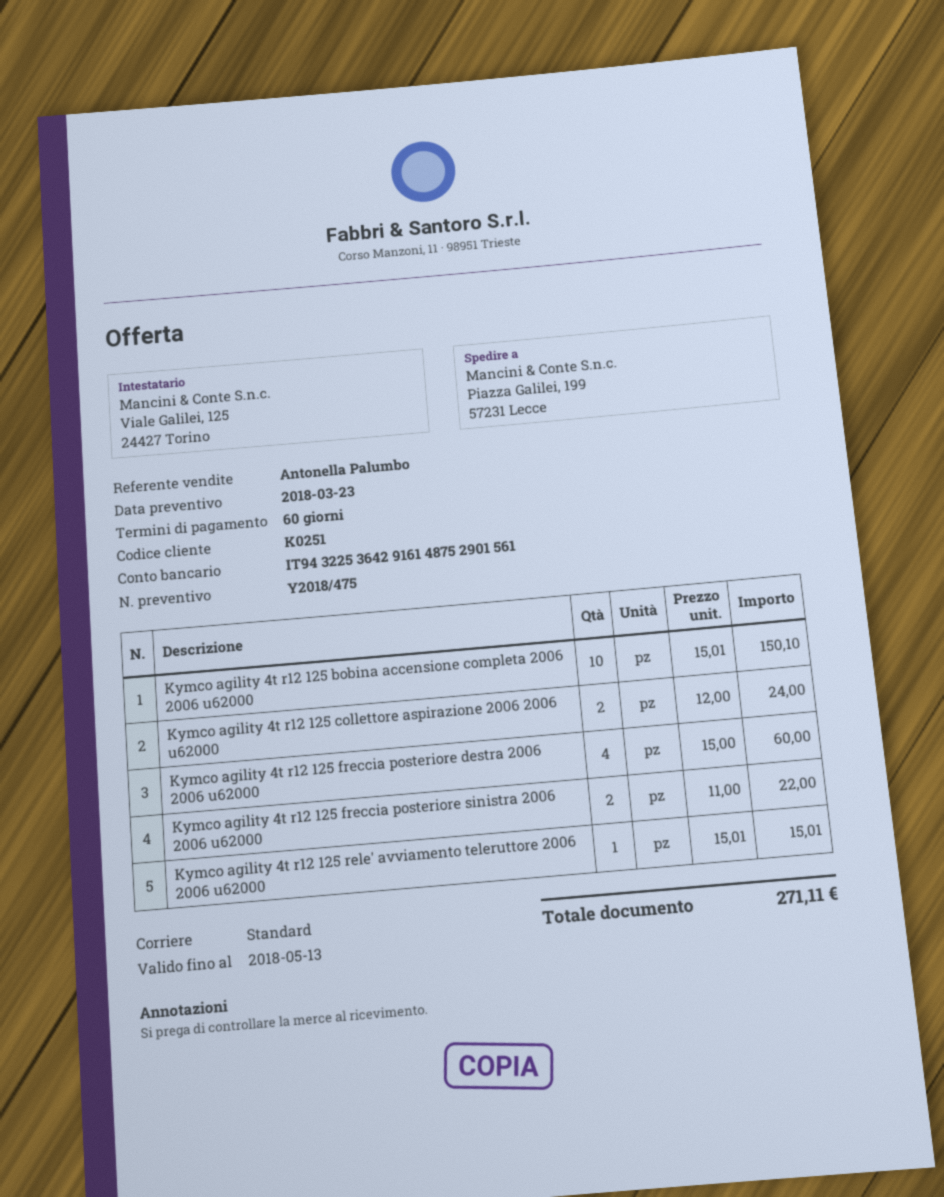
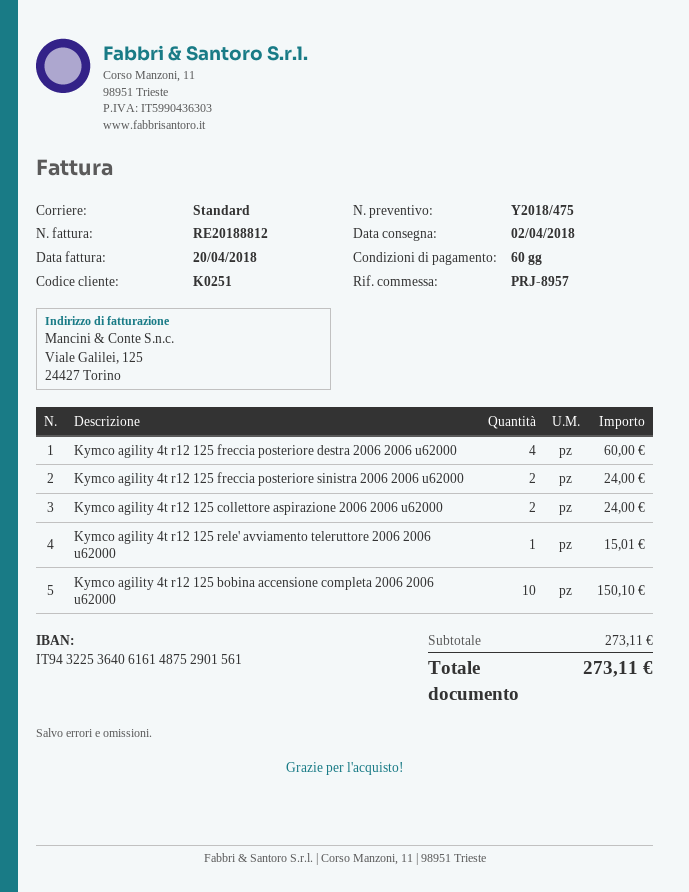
bank account: IT9432253642916148752901561 -> IT9432253640616148752901561
Kymco agility 4t r12 125 freccia posteriore sinistra 2006 2006 u62000: 2 for 22.00 -> 2 for 24.00
total: 271.11 -> 273.11

